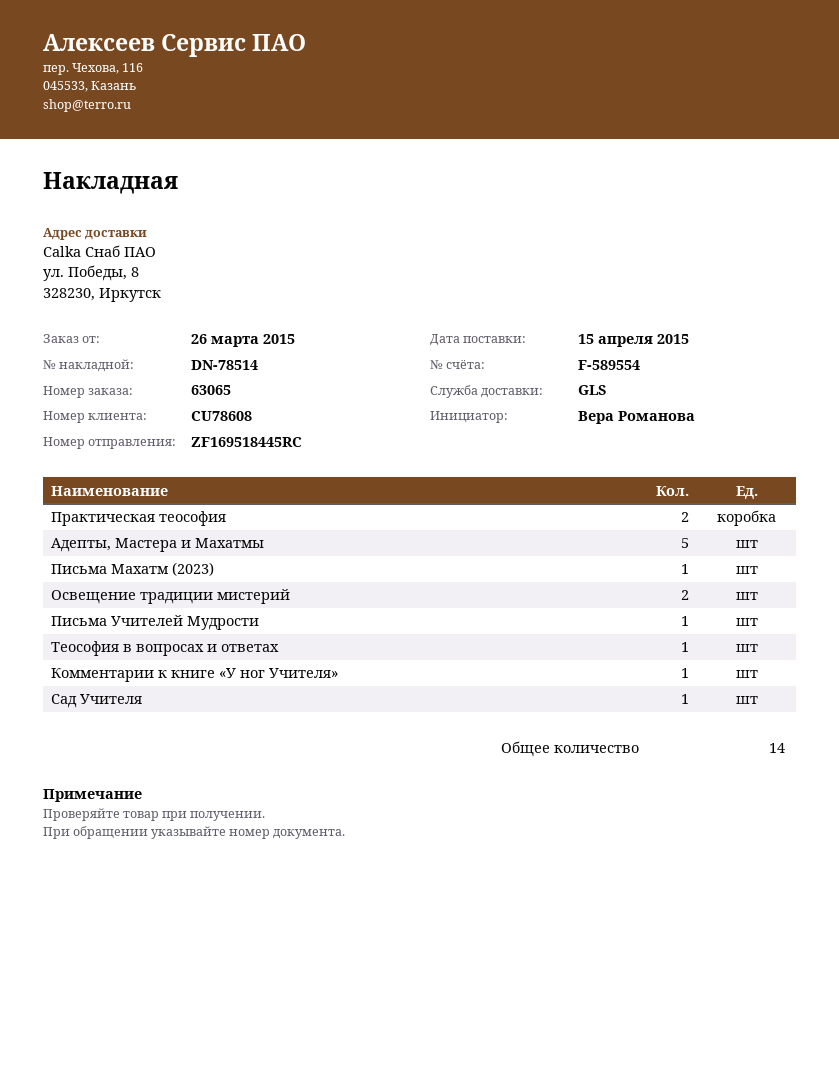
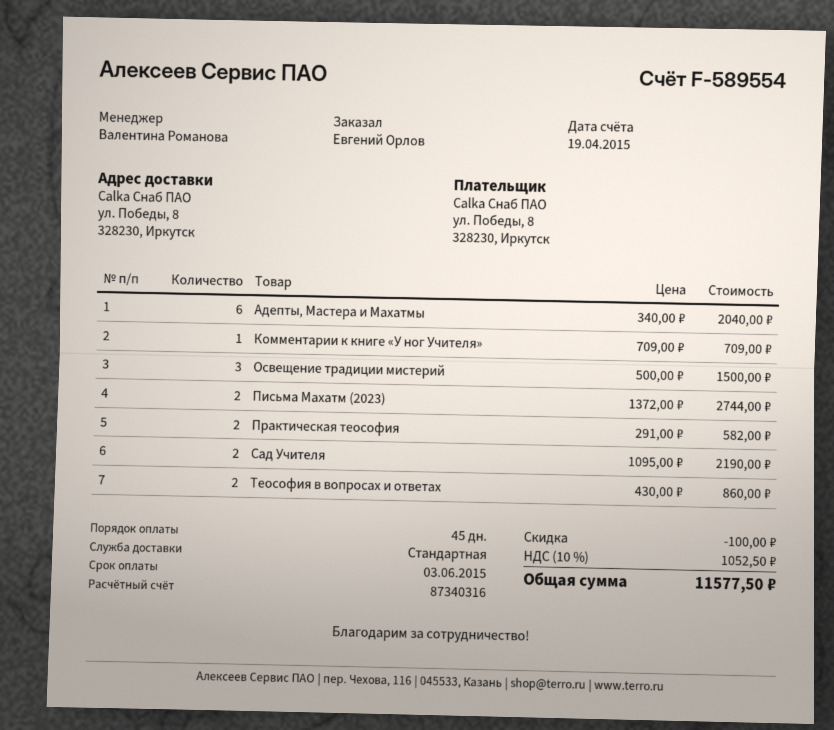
ordered by: Вера Романова -> Евгений Орлов
shipping method: GLS -> standard
Адепты, Мастера и Махатмы: 5 -> 6
Письма Махатм (2023): 1 -> 2
Освещение традиции мистерий: 2 -> 3
Письма Учителей Мудрости: 1 -> none
Теософия в вопросах и ответах: 1 -> 2
Сад Учителя: 1 -> 2

